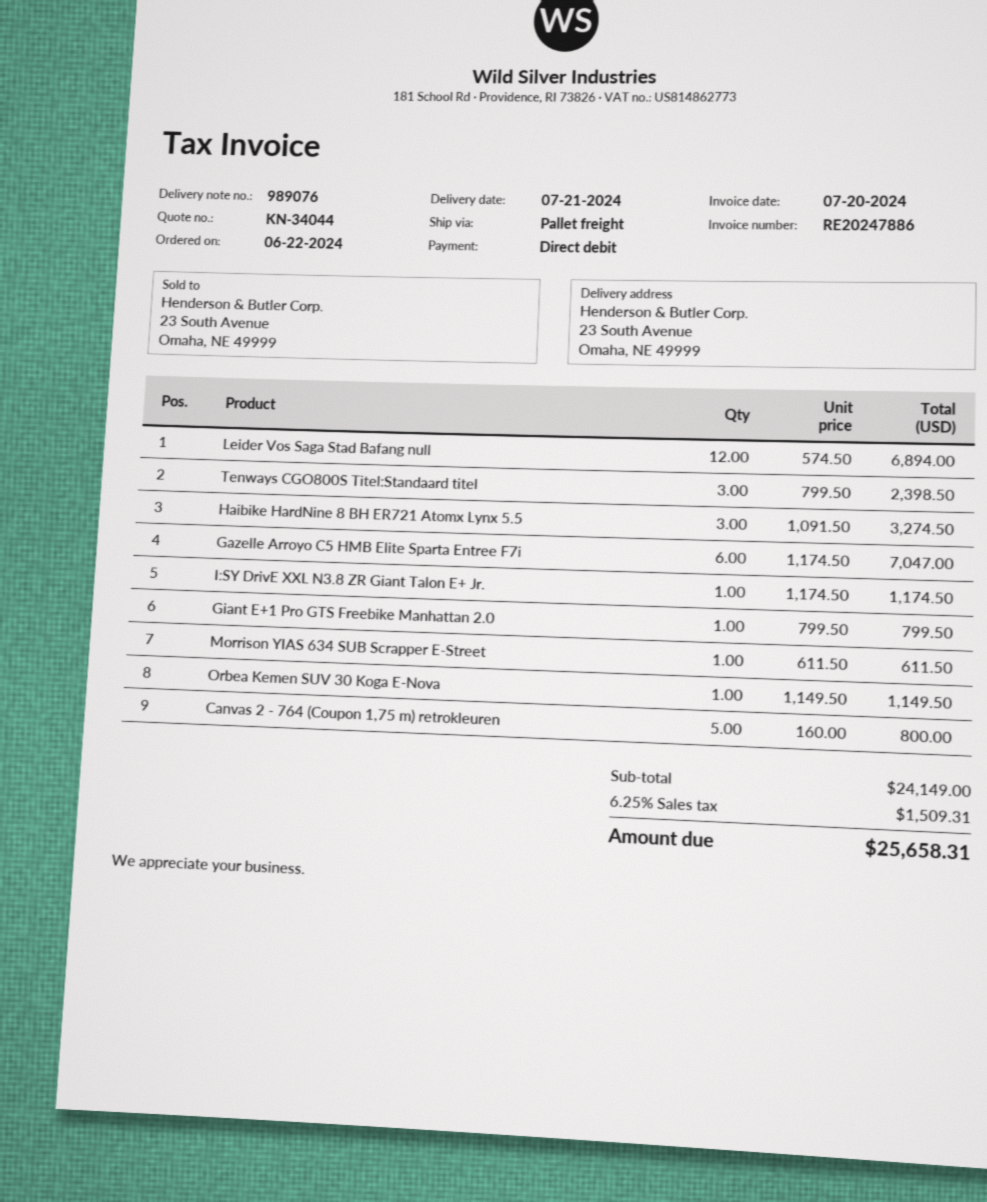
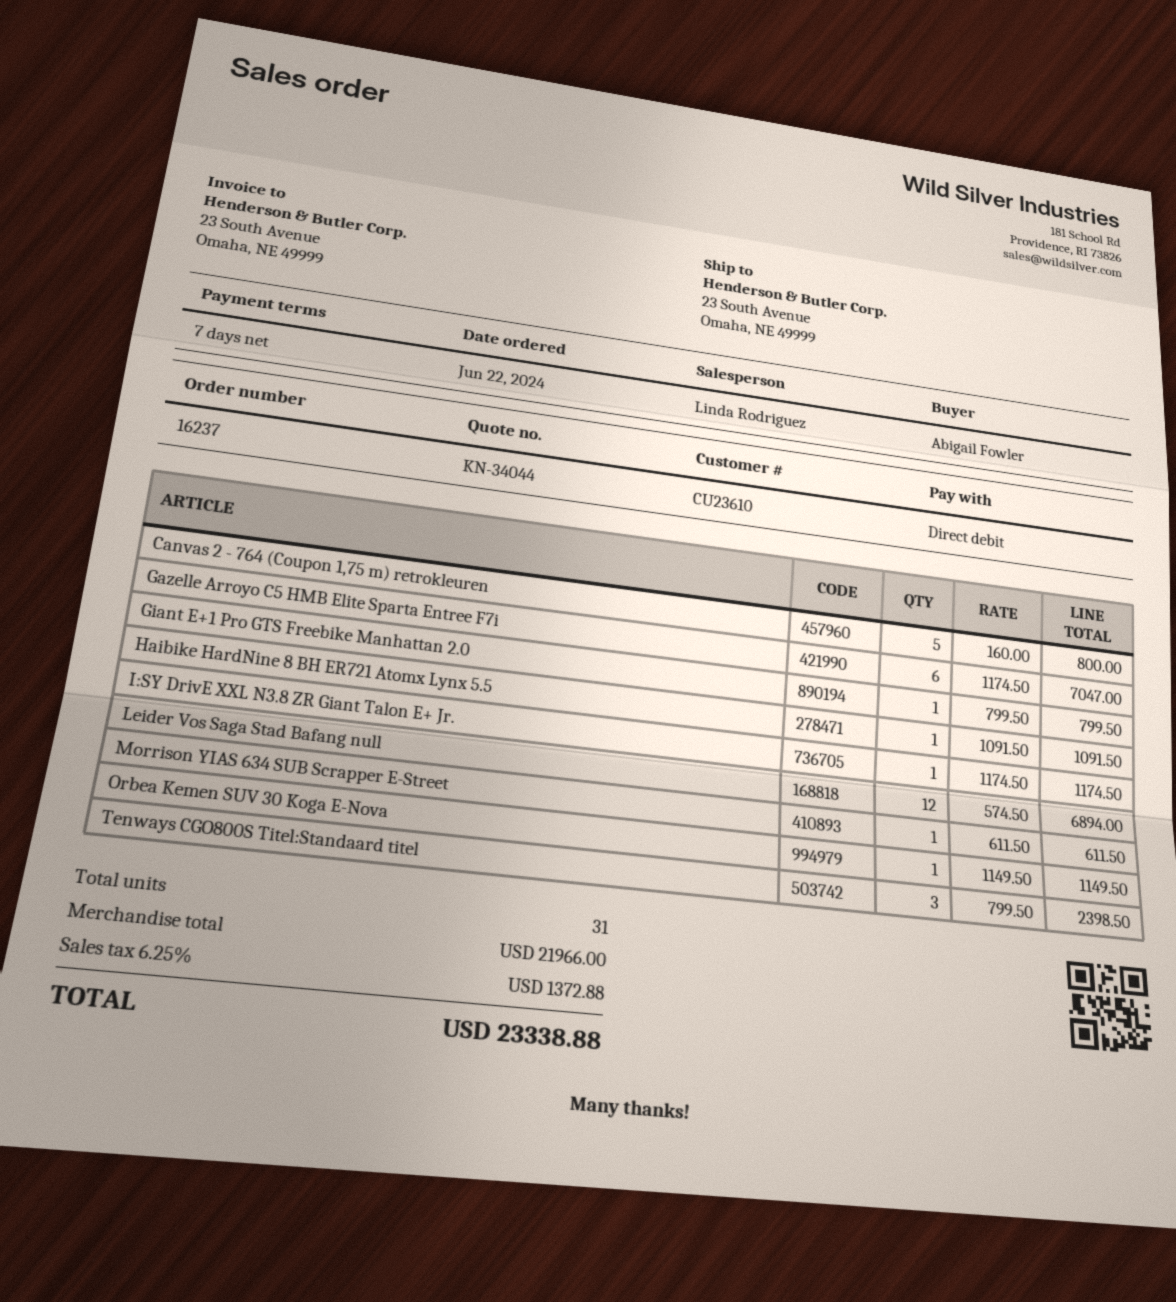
Haibike HardNine 8 BH ER721 Atomx Lynx 5.5: 3 x 1091.50 = 3274.50 -> 1 x 1091.50 = 1091.50
subtotal: 24149.00 -> 21966.00
tax: 6.25% = 1509.31 -> 6.25% = 1372.88
total: 25658.31 -> 23338.88

